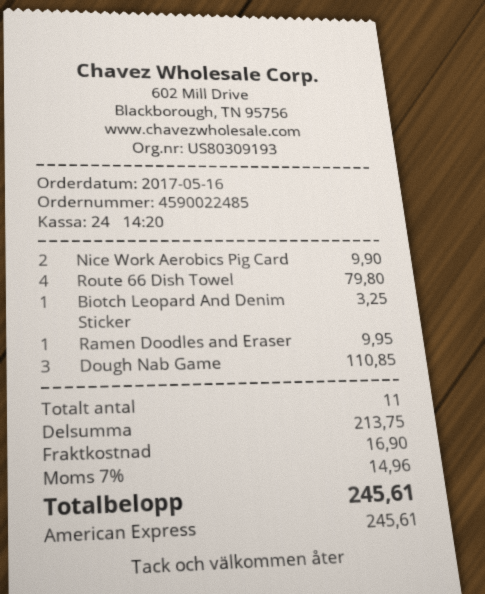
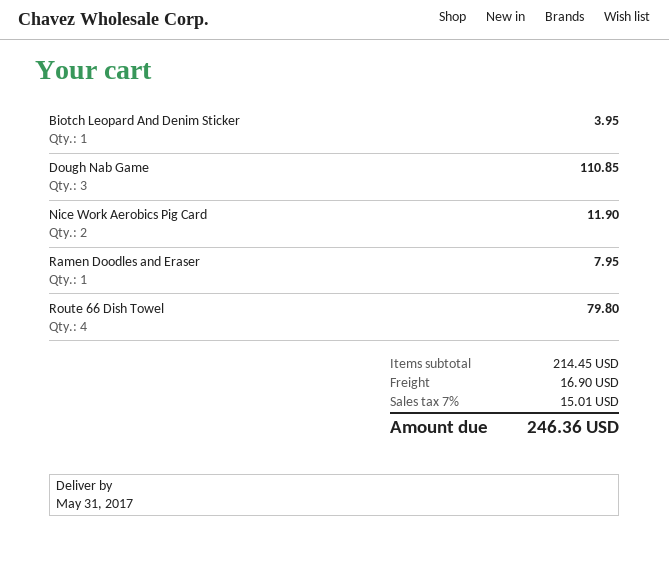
Nice Work Aerobics Pig Card: 2 for 9.90 -> 2 for 11.90
Biotch Leopard And Denim Sticker: 1 for 3.25 -> 1 for 3.95
Ramen Doodles and Eraser: 1 for 9.95 -> 1 for 7.95
subtotal: 213.75 -> 214.45
tax: 7% = 14.96 -> 7% = 15.01
total: 245.61 -> 246.36

